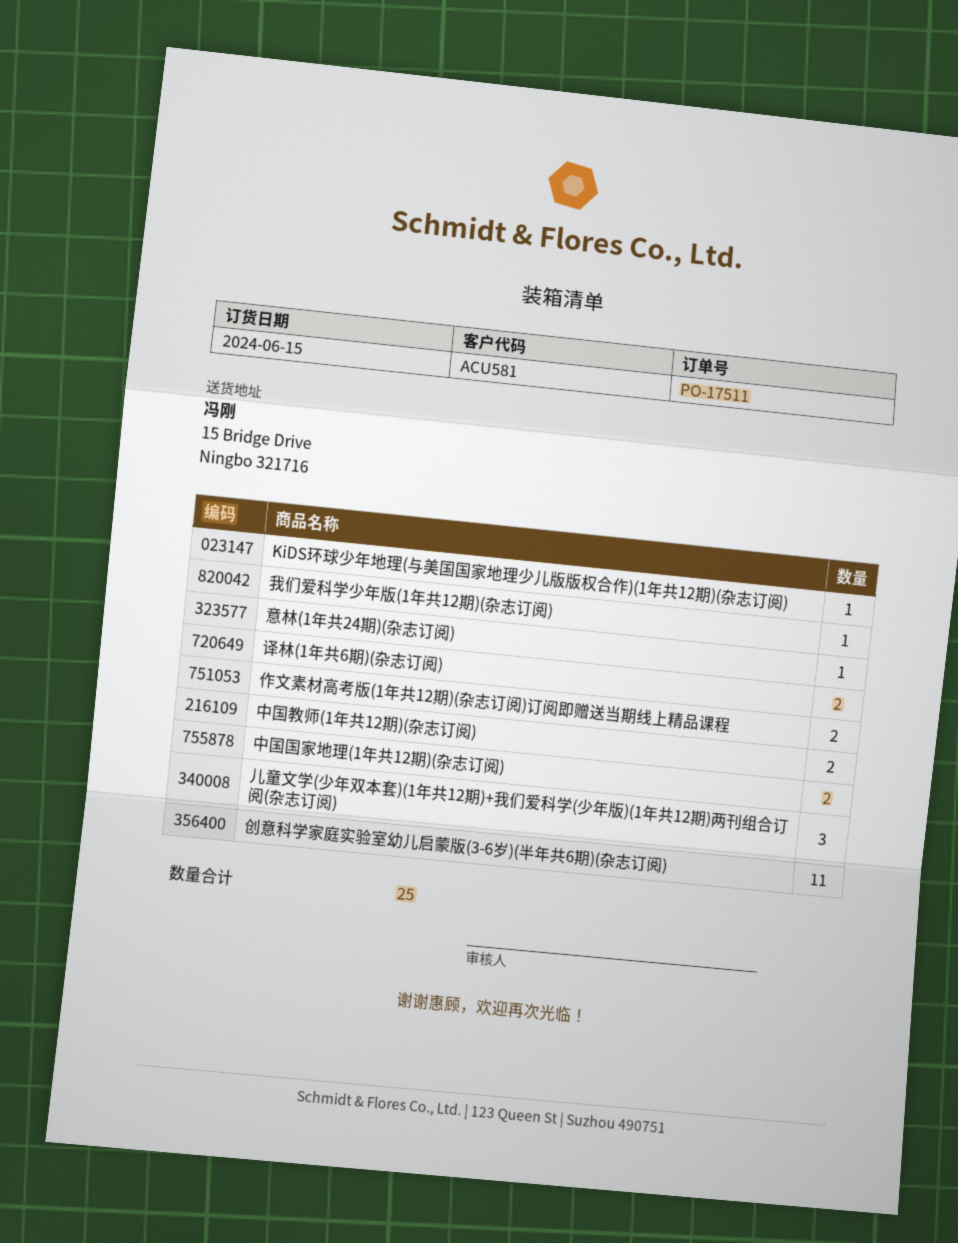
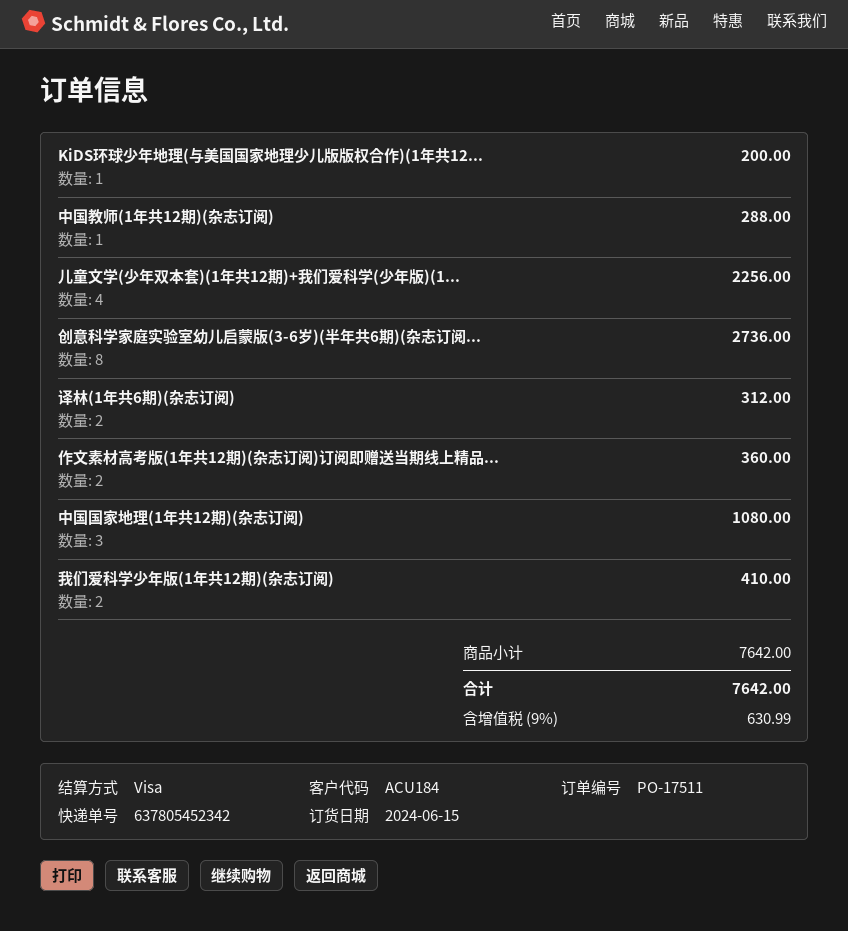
customer number: ACU581 -> ACU184
我们爱科学少年版(1年共12期)(杂志订阅): 1 -> 2
意林(1年共24期)(杂志订阅): 1 -> none
中国教师(1年共12期)(杂志订阅): 2 -> 1
中国国家地理(1年共12期)(杂志订阅): 2 -> 3
儿童文学(少年双本套)(1年共12期)+我们爱科学(少年版)(1年共12期)两刊组合订阅(杂志订阅): 3 -> 4
创意科学家庭实验室幼儿启蒙版(3-6岁)(半年共6期)(杂志订阅): 11 -> 8

